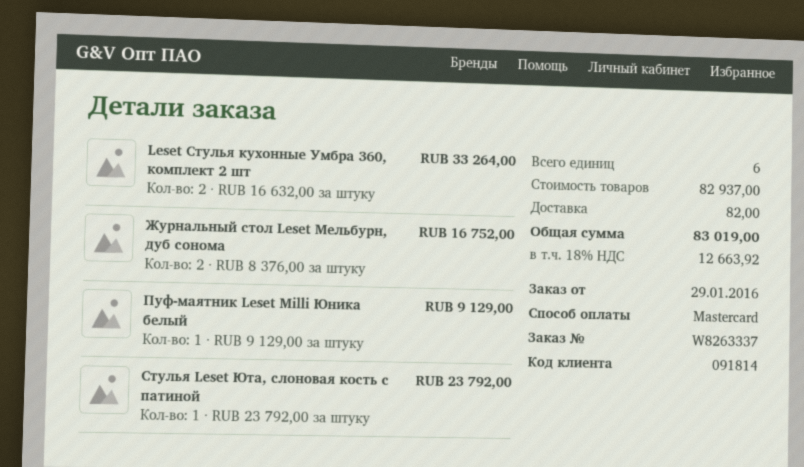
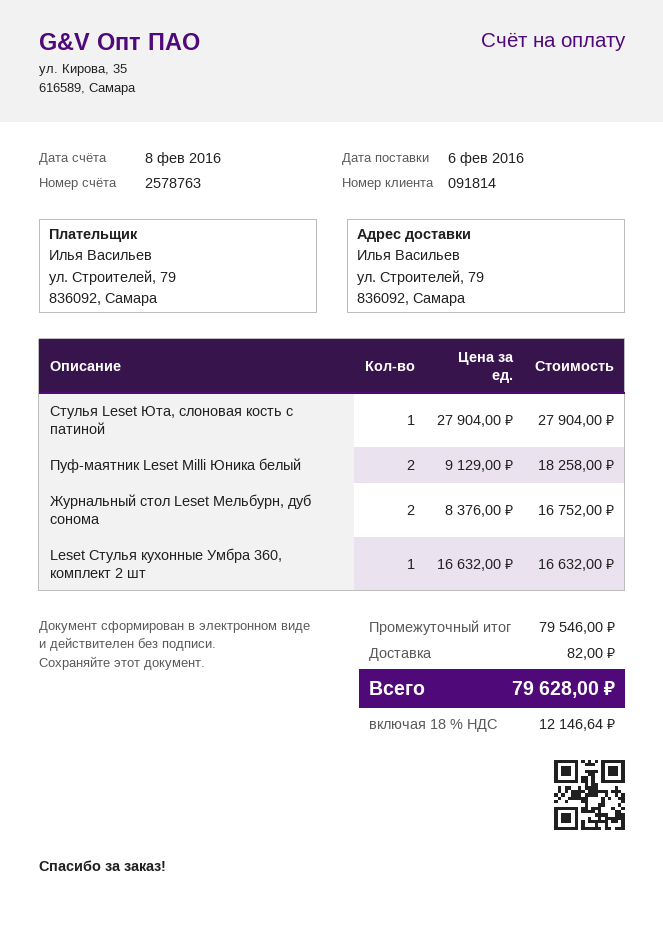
Leset Стулья кухонные Умбра 360, комплект 2 шт: 2 x 16632.00 = 33264.00 -> 1 x 16632.00 = 16632.00
Пуф-маятник Leset Milli Юника белый: 1 x 9129.00 = 9129.00 -> 2 x 9129.00 = 18258.00
Стулья Leset Юта, слоновая кость с патиной: 1 x 23792.00 = 23792.00 -> 1 x 27904.00 = 27904.00
subtotal: 82937.00 -> 79546.00
tax: 18% = 12663.92 -> 18% = 12146.64
total: 83019.00 -> 79628.00

